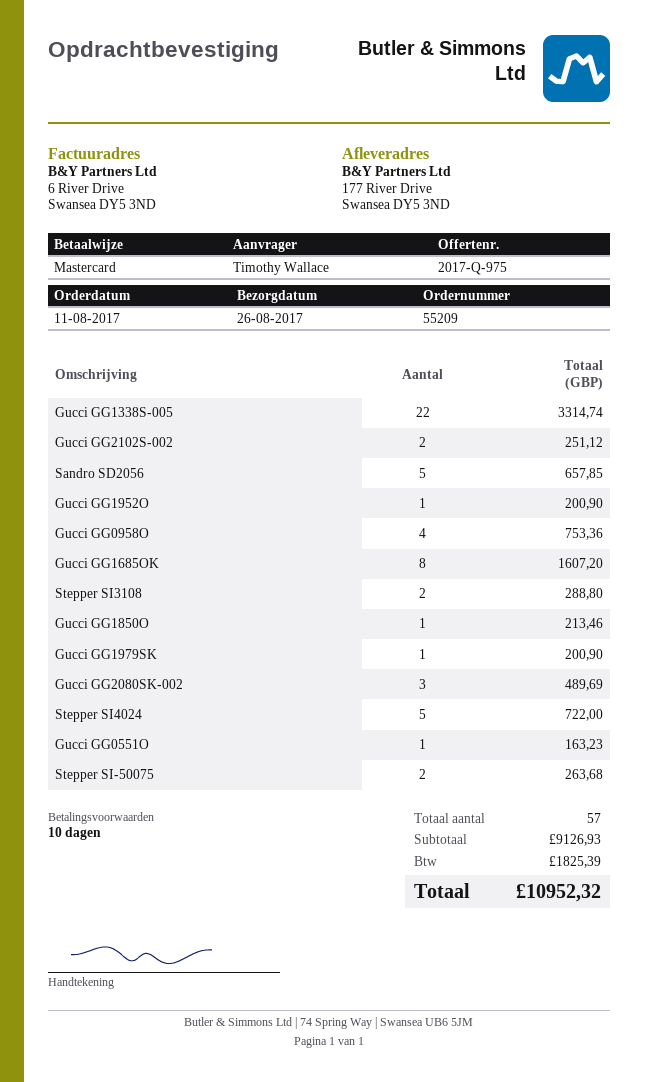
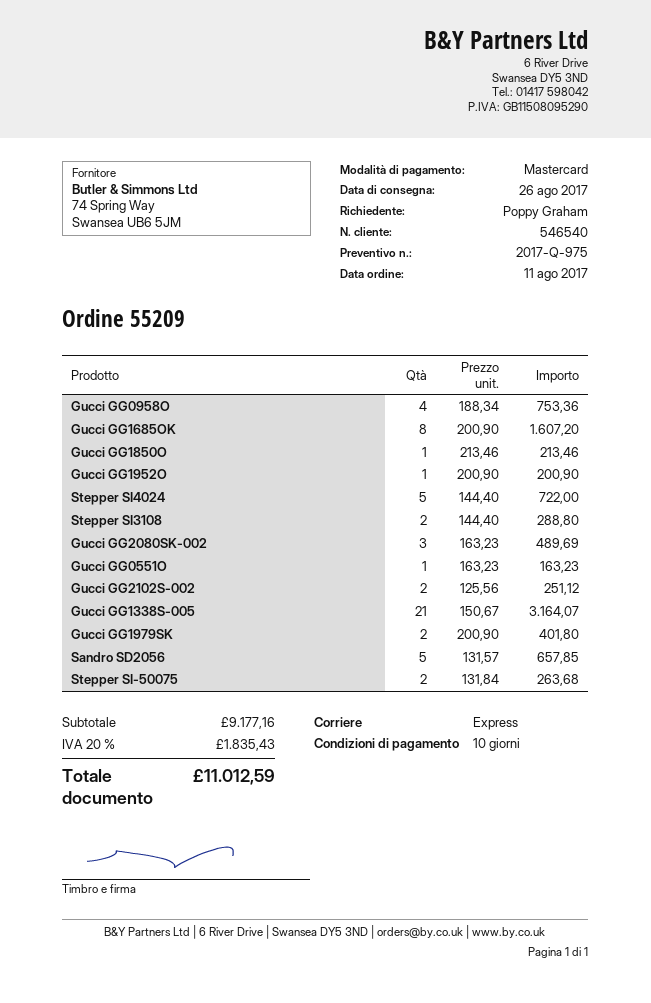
ordered by: Timothy Wallace -> Poppy Graham
Gucci GG1338S-005: 22 for 3314.74 -> 21 for 3164.07
Gucci GG1979SK: 1 for 200.90 -> 2 for 401.80
subtotal: 9126.93 -> 9177.16
tax: 1825.39 -> 1835.43
total: 10952.32 -> 11012.59

